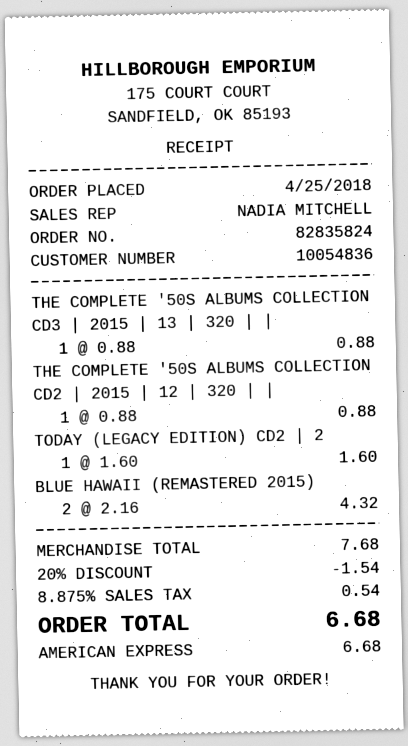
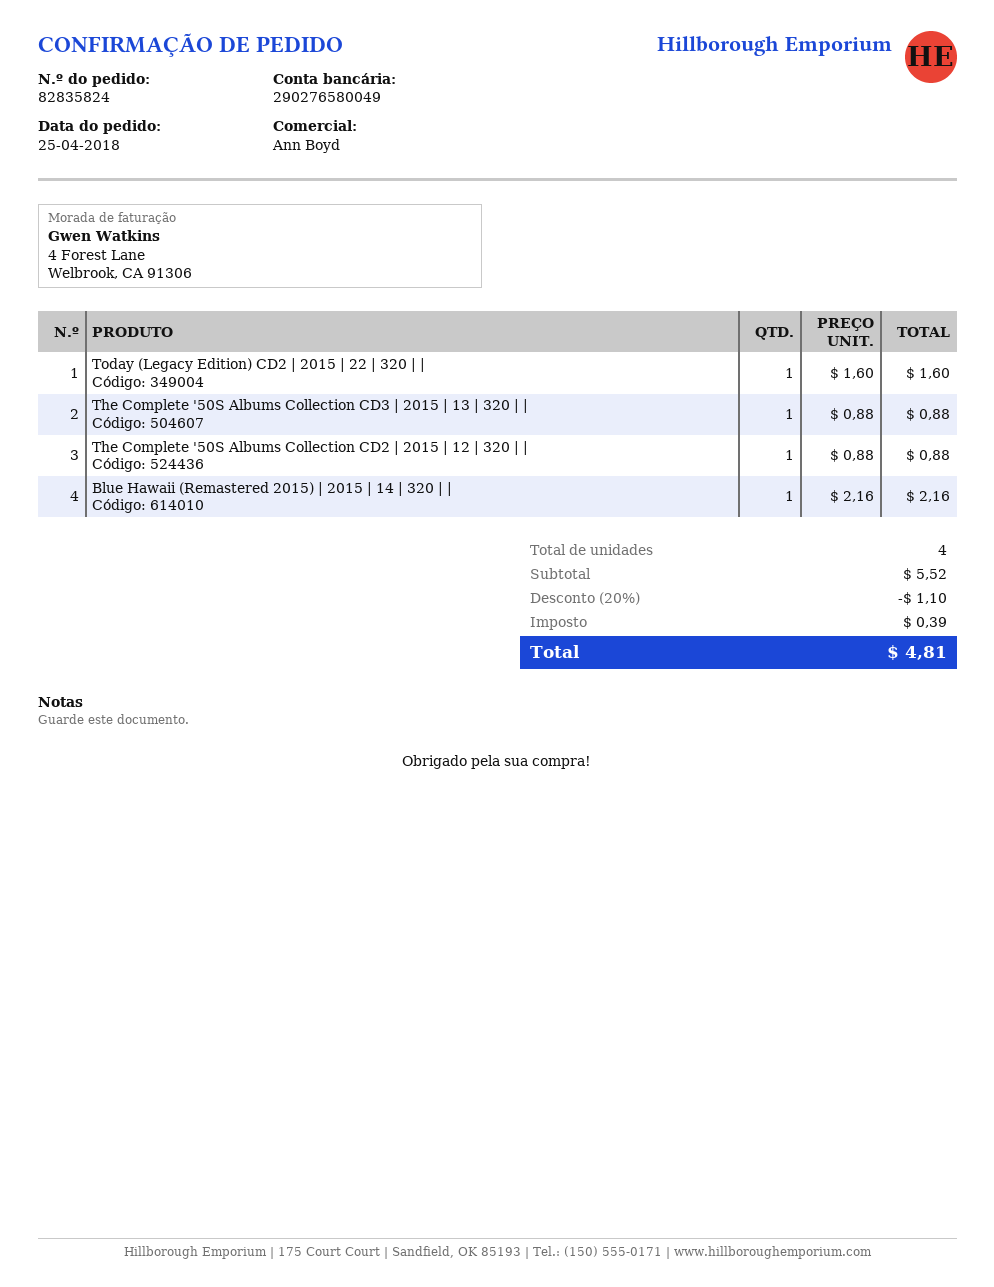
sales rep: NADIA MITCHELL -> Ann Boyd
BLUE HAWAII (REMASTERED 2015): 2 x 2.16 = 4.32 -> 1 x 2.16 = 2.16
subtotal: 7.68 -> 5.52
discount: 20% = 1.54 -> 20% = 1.10
tax: 0.54 -> 0.39
total: 6.68 -> 4.81

